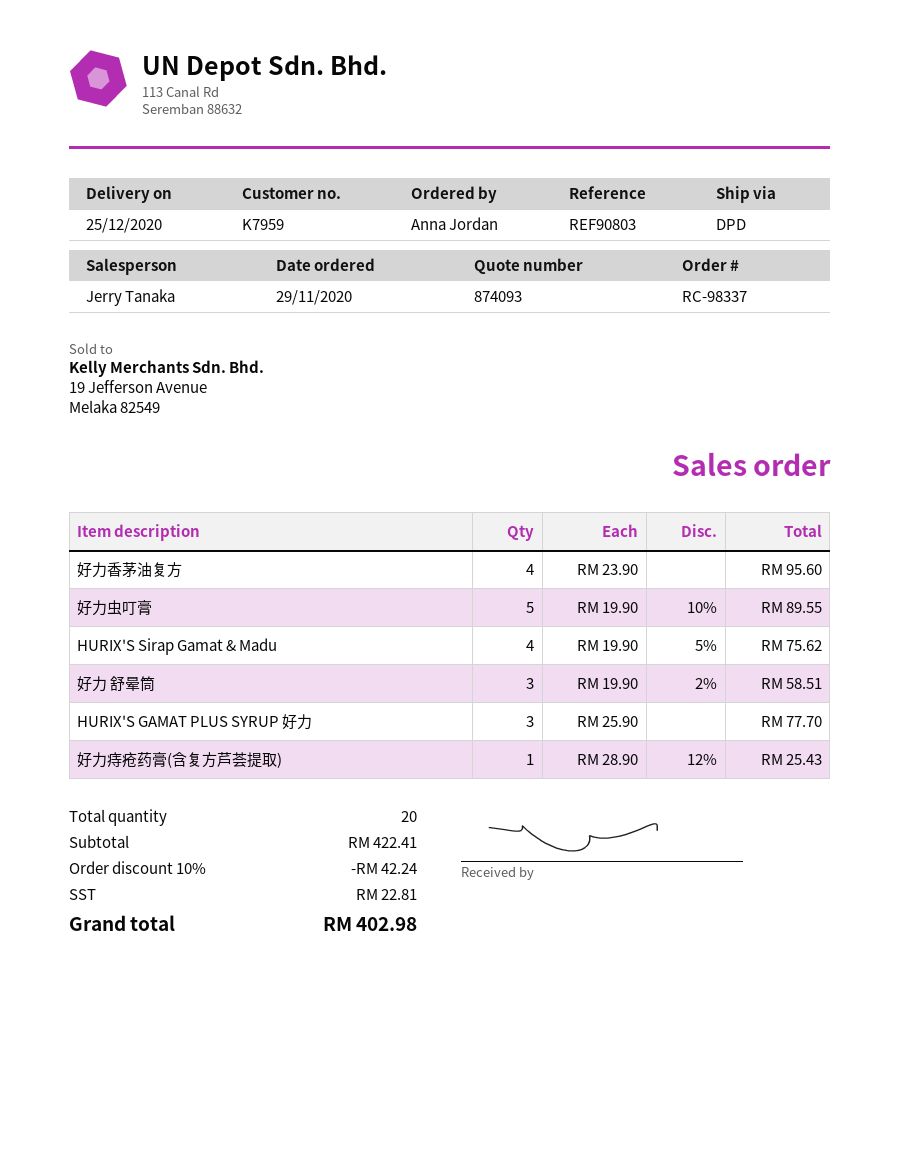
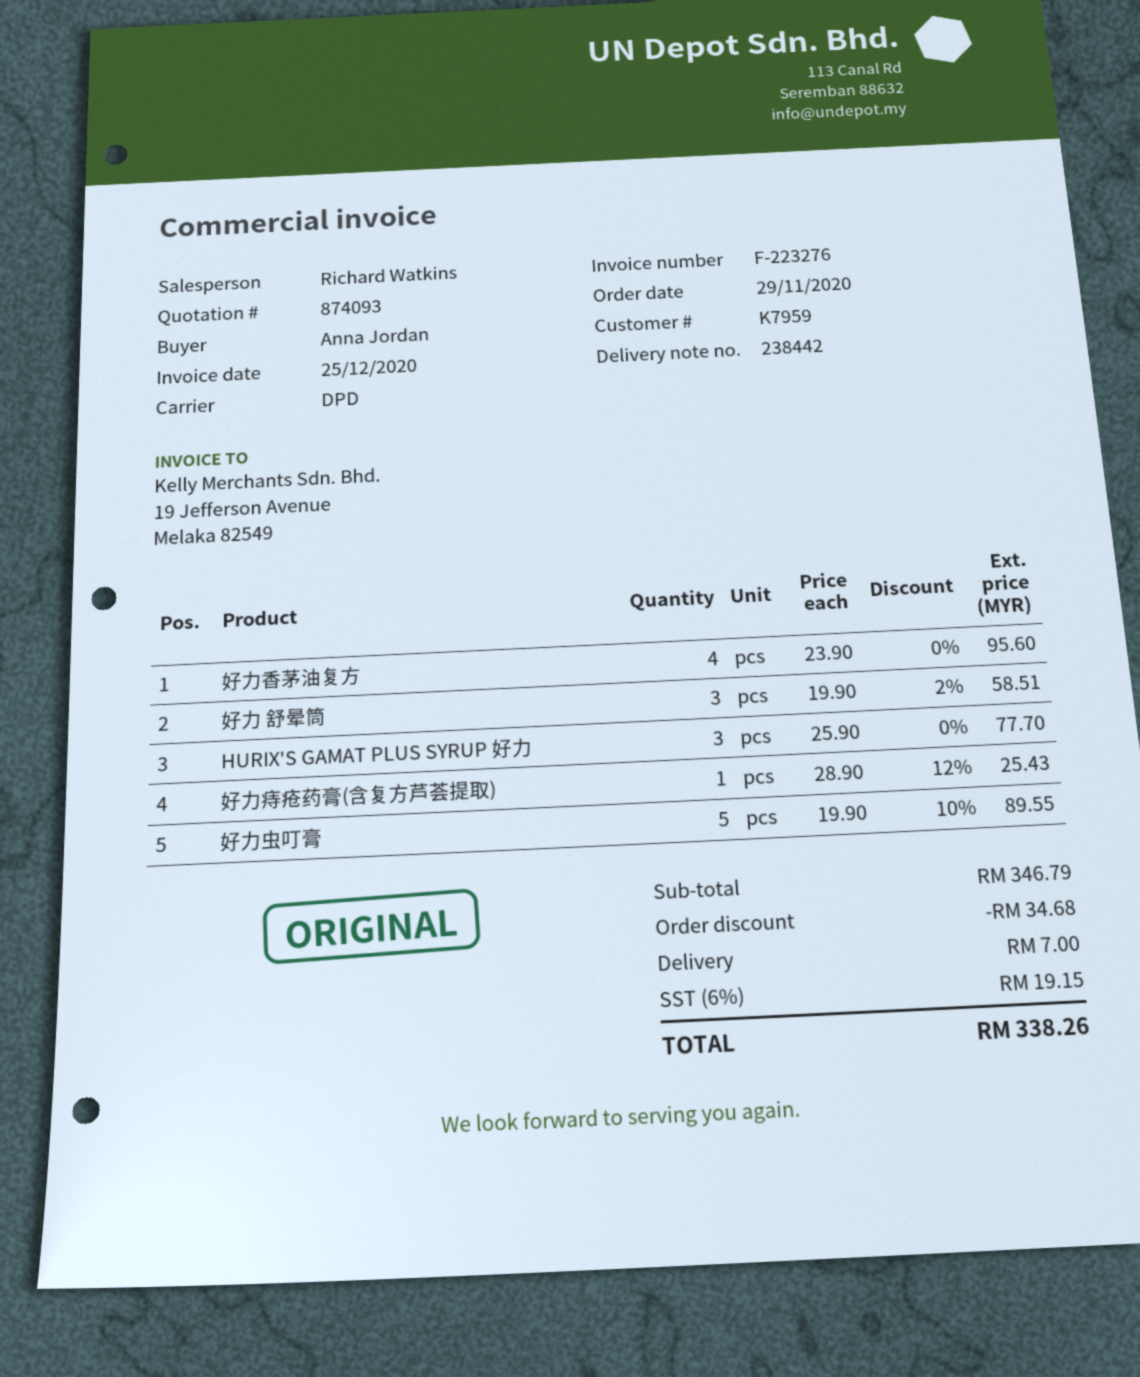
sales rep: Jerry Tanaka -> Richard Watkins
HURIX'S Sirap Gamat & Madu: 4 x 19.90 - 5% = 75.62 -> none
subtotal: 422.41 -> 346.79
discount: 42.24 -> 34.68
shipping: none -> 7.00
tax: 22.81 -> 19.15
total: 402.98 -> 338.26

